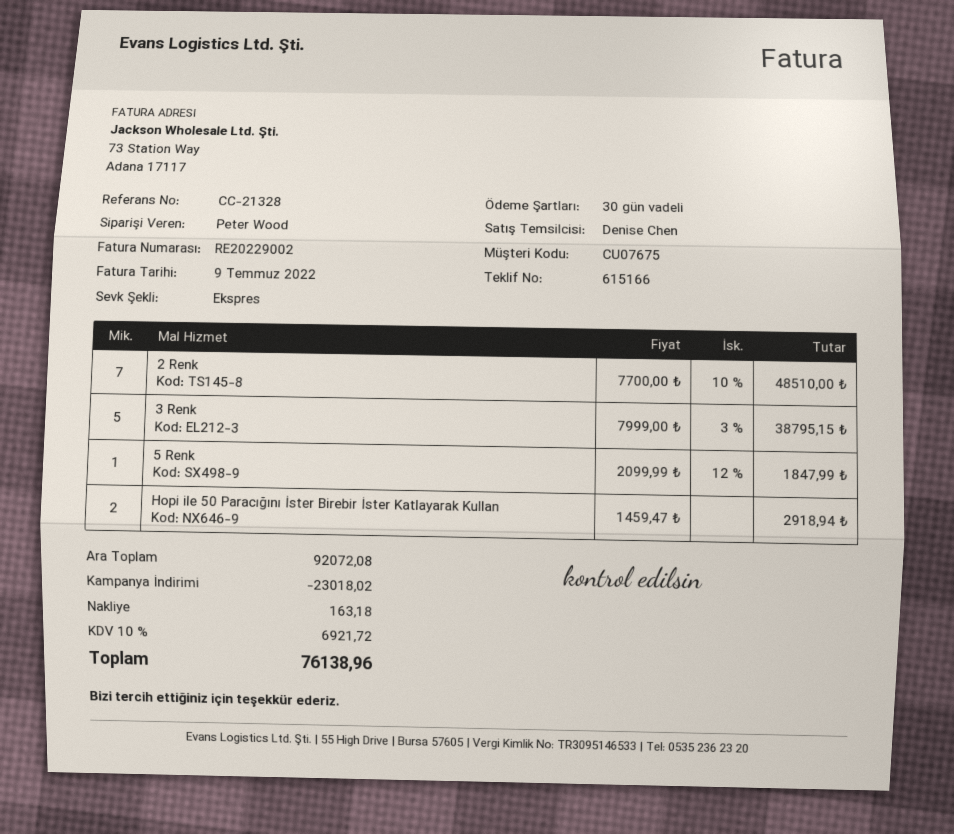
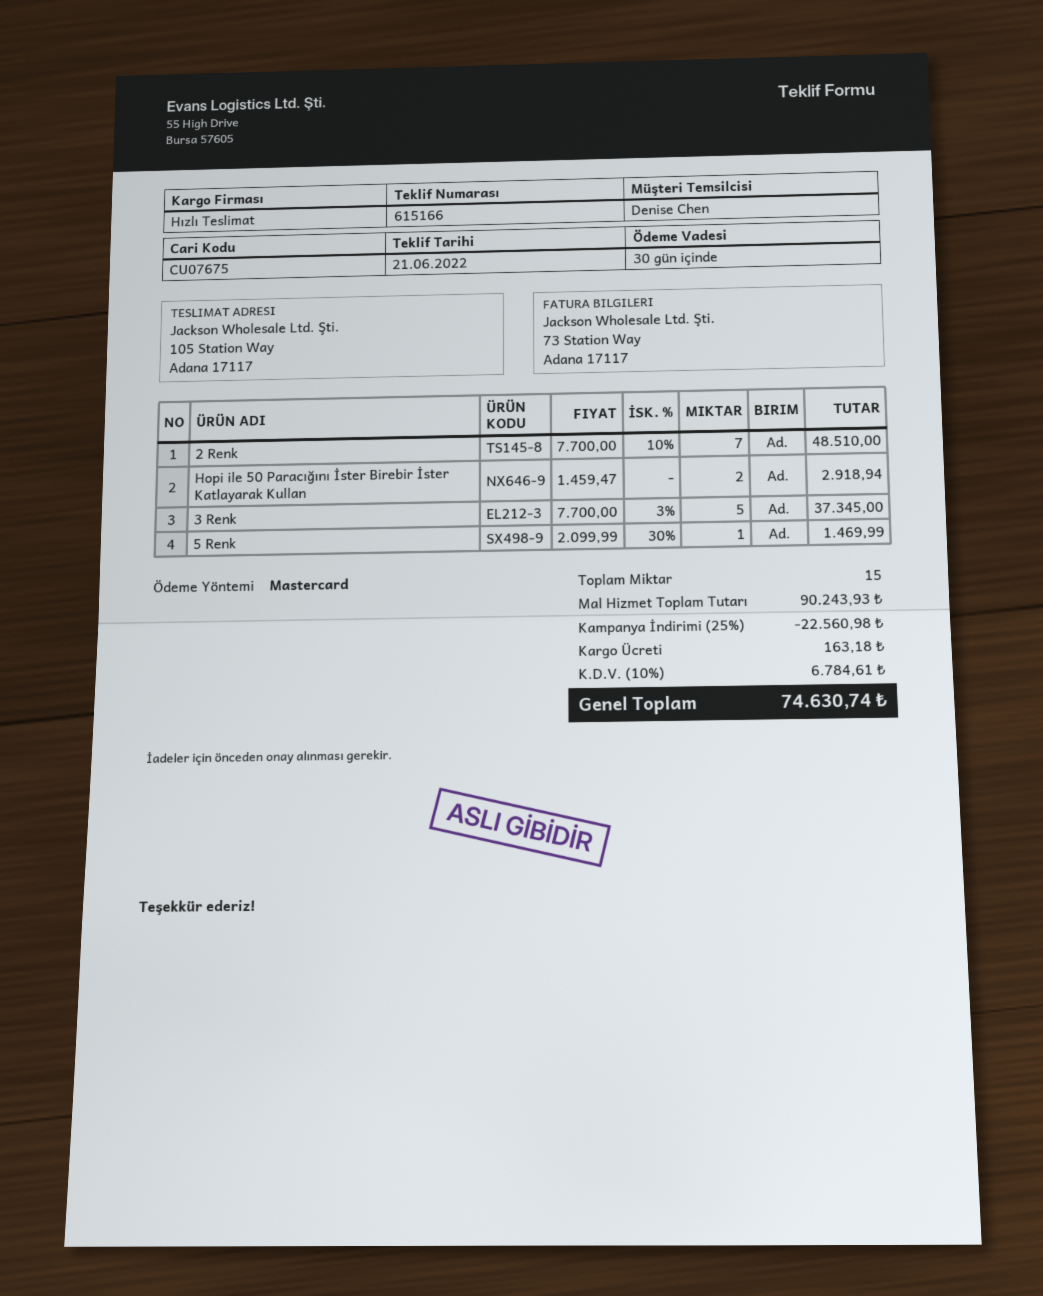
3 Renk: 5 x 7999.00 - 3% = 38795.15 -> 5 x 7700.00 - 3% = 37345.00
5 Renk: 1 x 2099.99 - 12% = 1847.99 -> 1 x 2099.99 - 30% = 1469.99
subtotal: 92072.08 -> 90243.93
discount: 23018.02 -> 22560.98
tax: 10% = 6921.72 -> 10% = 6784.61
total: 76138.96 -> 74630.74

